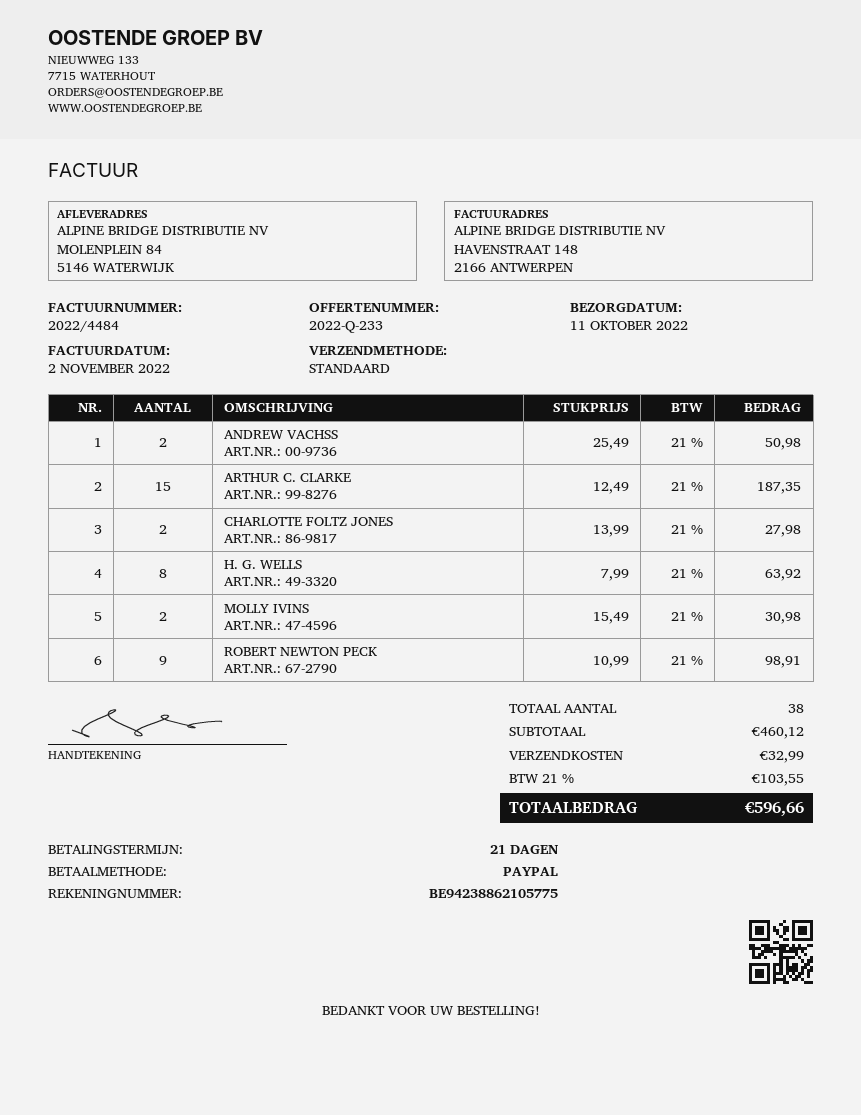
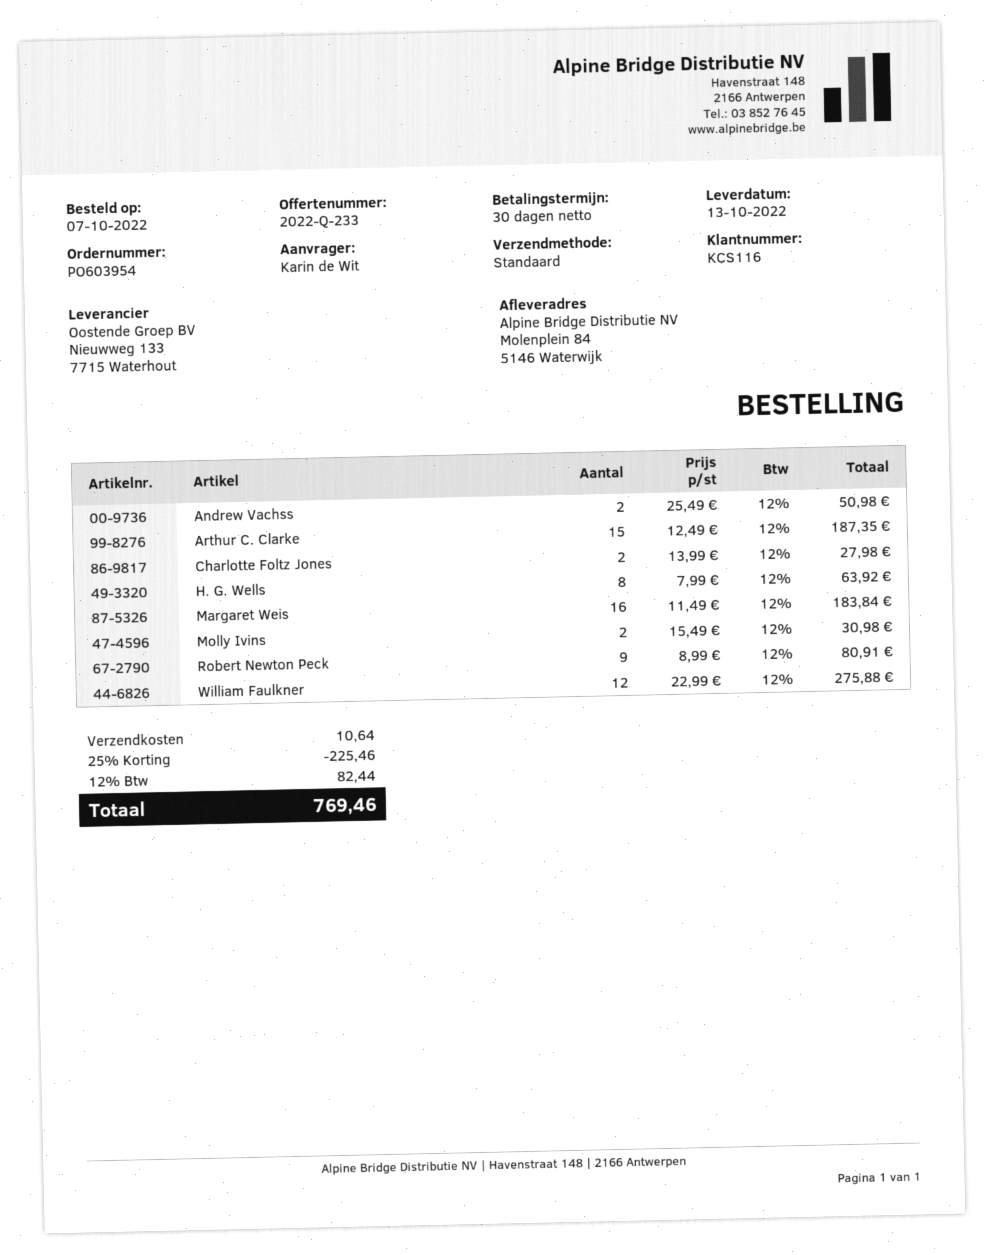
delivery date: 2022-10-11 -> 2022-10-13
payment terms: 21 days -> 30 days
ROBERT NEWTON PECK: 9 x 10.99 = 98.91 -> 9 x 8.99 = 80.91
Margaret Weis: none -> 16 x 11.49 = 183.84
William Faulkner: none -> 12 x 22.99 = 275.88
discount: none -> 25% = 225.46
shipping: 32.99 -> 10.64
tax: 21% = 103.55 -> 12% = 82.44
total: 596.66 -> 769.46

